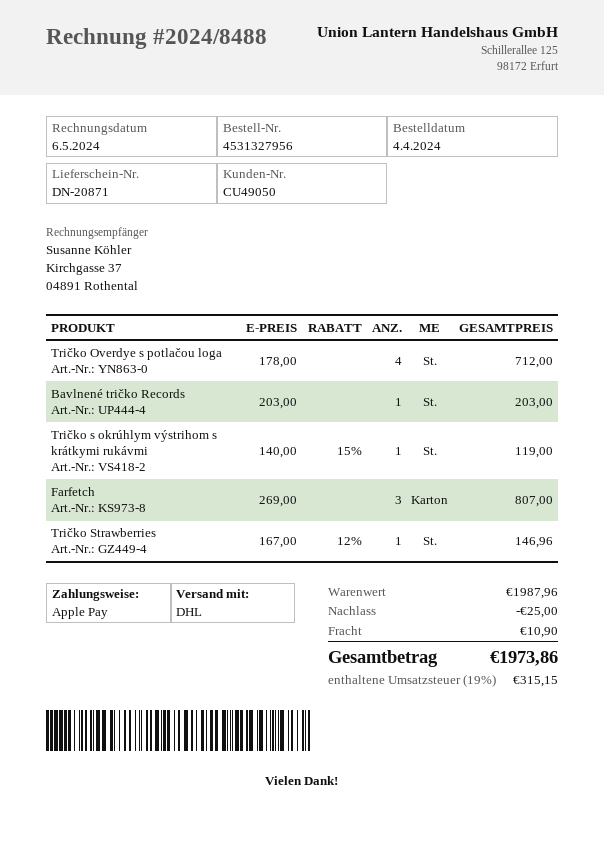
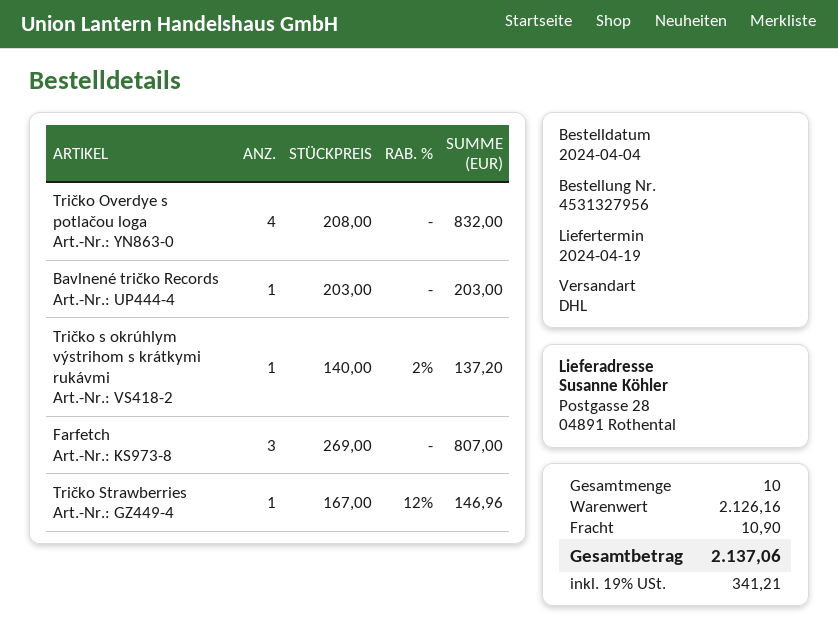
Tričko Overdye s potlačou loga: 4 x 178.00 = 712.00 -> 4 x 208.00 = 832.00
Tričko s okrúhlym výstrihom s krátkymi rukávmi: 1 x 140.00 - 15% = 119.00 -> 1 x 140.00 - 2% = 137.20
subtotal: 1987.96 -> 2126.16
discount: 25.00 -> none
tax: 19% = 315.15 -> 19% = 341.21
total: 1973.86 -> 2137.06

